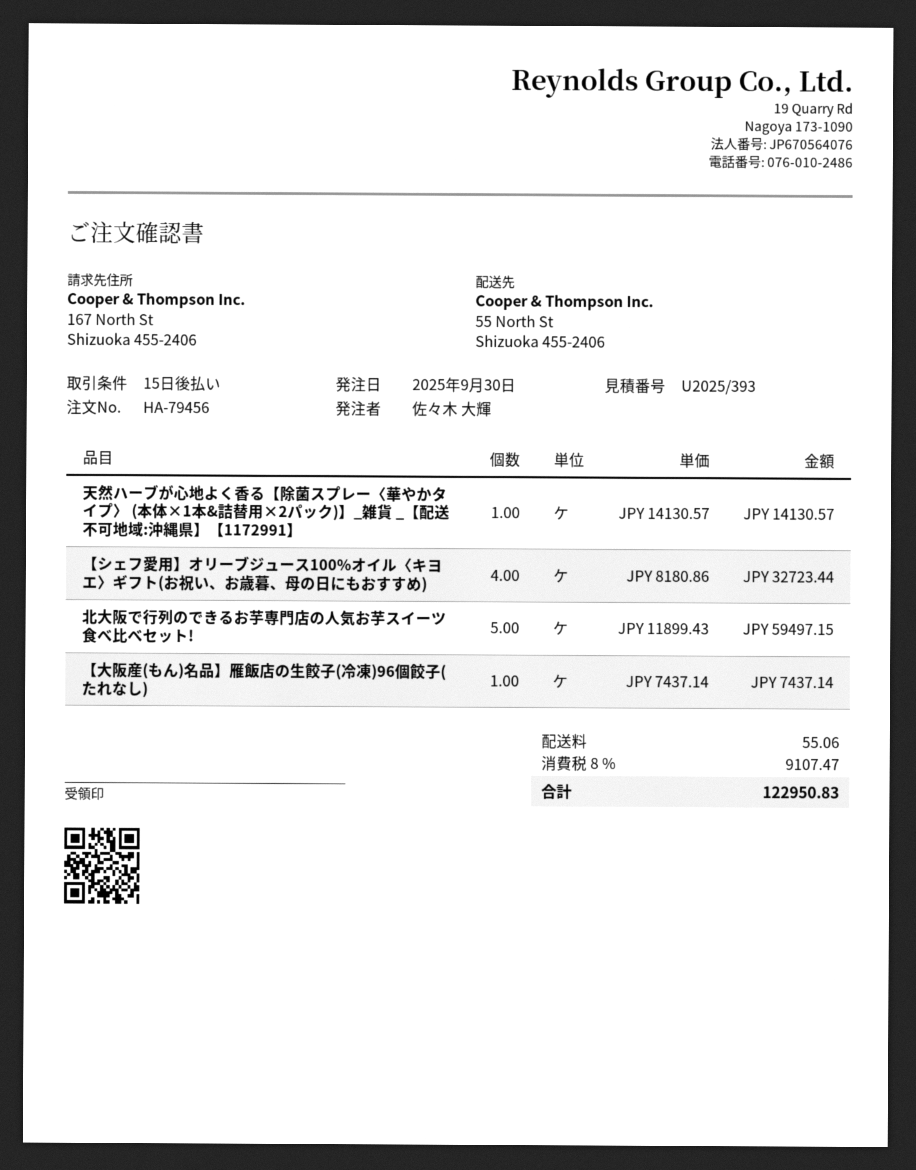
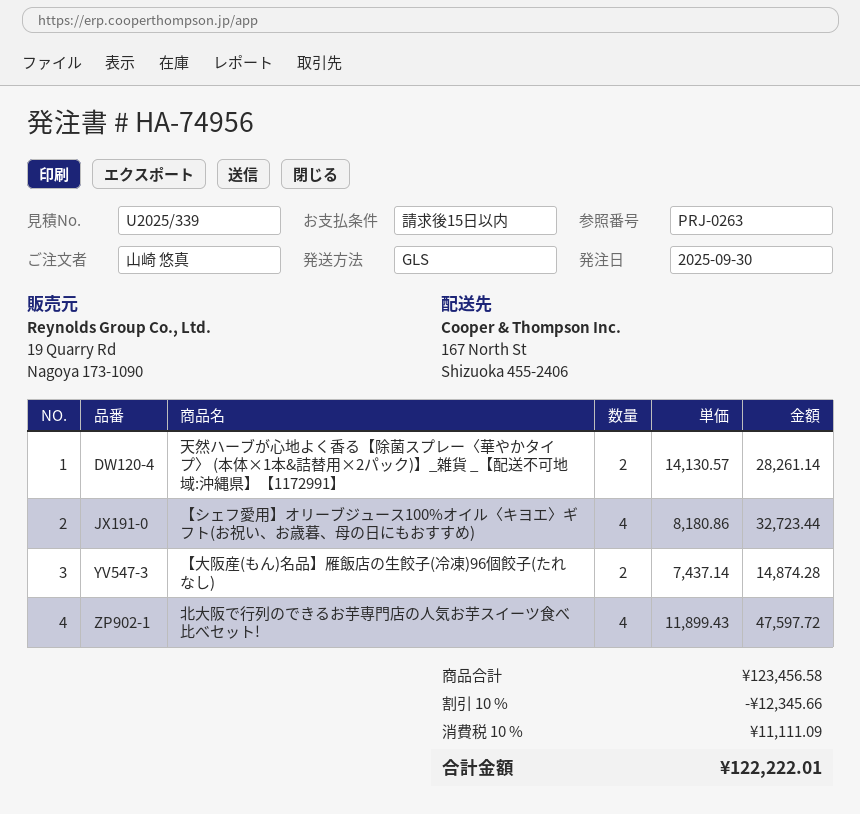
quote number: U2025/393 -> U2025/339
order number: HA-79456 -> HA-74956
ordered by: 佐々木 大輝 -> 山崎 悠真
ship to: 55 North St, Shizuoka 455-2406 -> 167 North St, Shizuoka 455-2406
天然ハーブが心地よく香る【除菌スプレー〈華やかタイプ〉 (本体×1本&詰替用×2パック)】_雑貨 _【配送不可地域:沖縄県】【1172991】: 1 x 14130.57 = 14130.57 -> 2 x 14130.57 = 28261.14
北大阪で行列のできるお芋専門店の人気お芋スイーツ食べ比べセット!: 5 x 11899.43 = 59497.15 -> 4 x 11899.43 = 47597.72
【大阪産(もん)名品】雁飯店の生餃子(冷凍)96個餃子(たれなし): 1 x 7437.14 = 7437.14 -> 2 x 7437.14 = 14874.28
discount: none -> 10% = 12345.66
shipping: 55.06 -> none
tax: 8% = 9107.47 -> 10% = 11111.09
total: 122950.83 -> 122222.01

